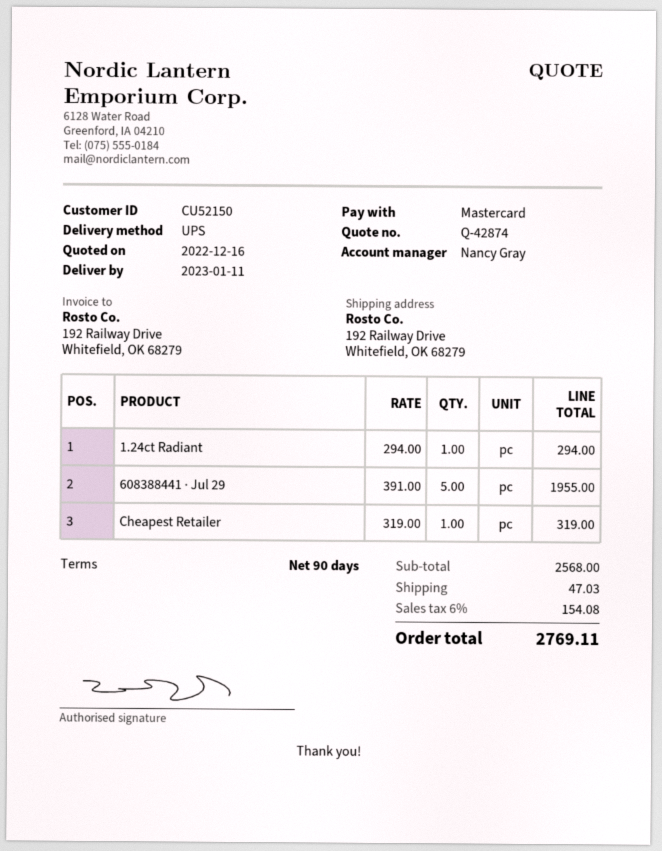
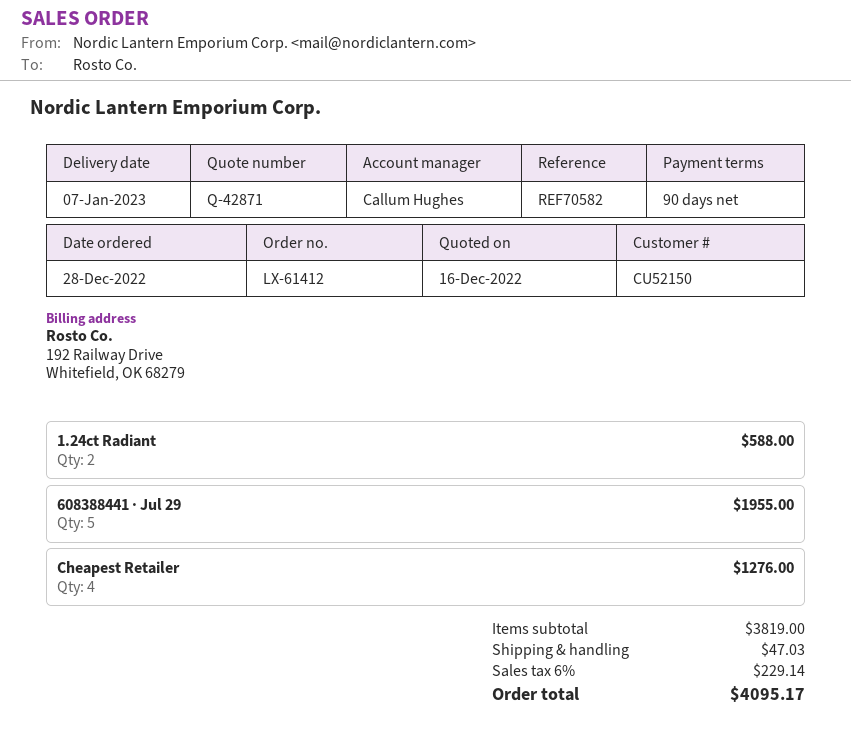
quote number: Q-42874 -> Q-42871
delivery date: 2023-01-11 -> 2023-01-07
sales rep: Nancy Gray -> Callum Hughes
1.24ct Radiant: 1 for 294.00 -> 2 for 588.00
Cheapest Retailer: 1 for 319.00 -> 4 for 1276.00
subtotal: 2568.00 -> 3819.00
tax: 6% = 154.08 -> 6% = 229.14
total: 2769.11 -> 4095.17

